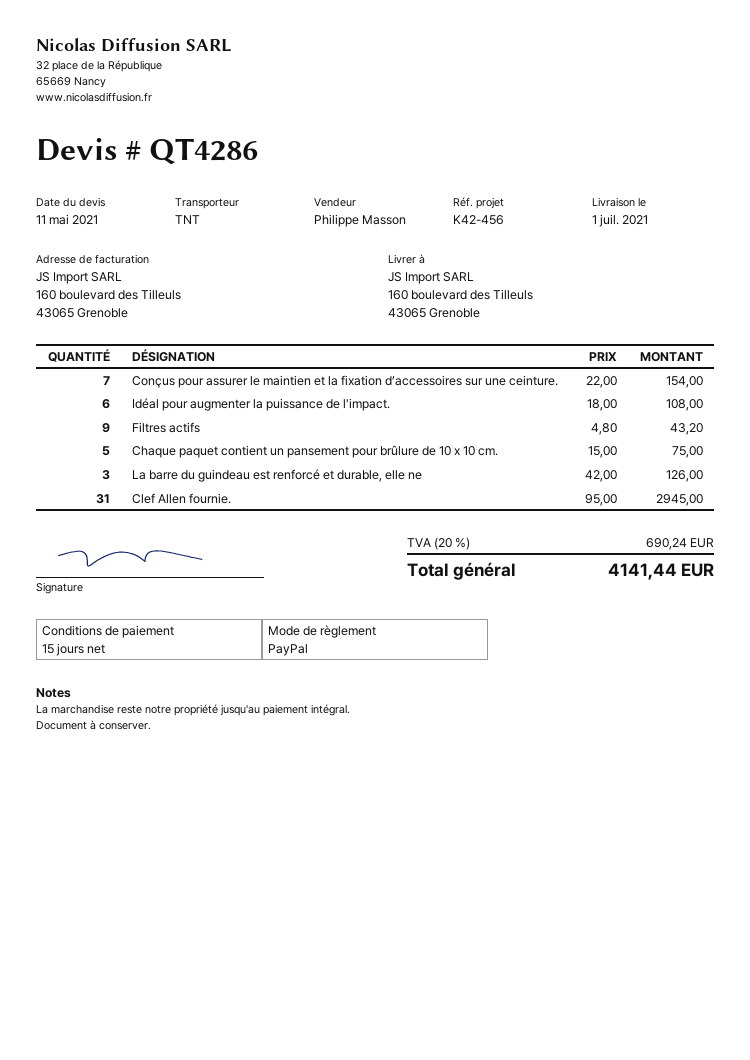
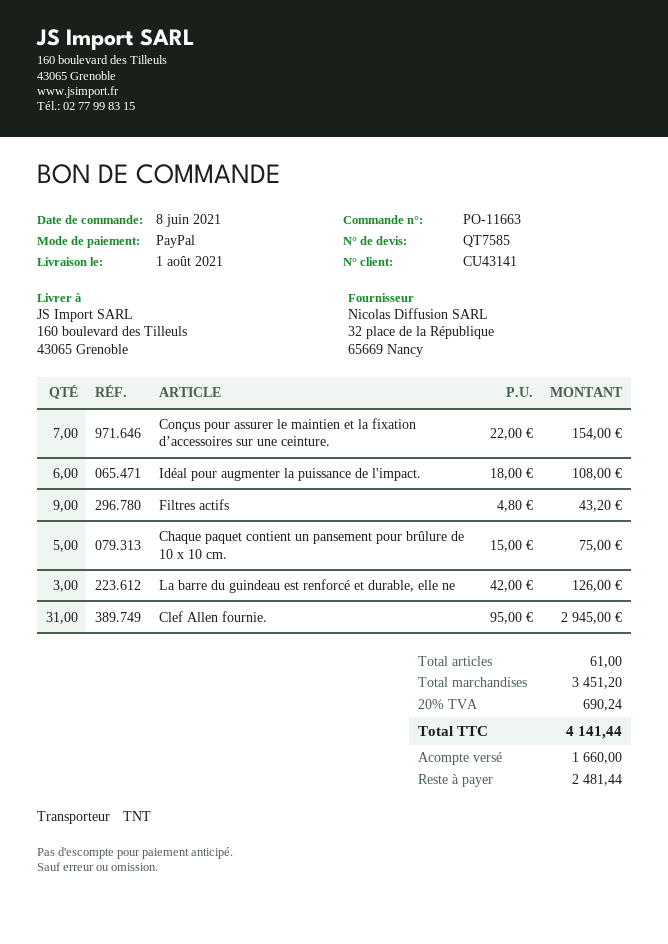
quote number: QT4286 -> QT7585
delivery date: 2021-07-01 -> 2021-08-01

